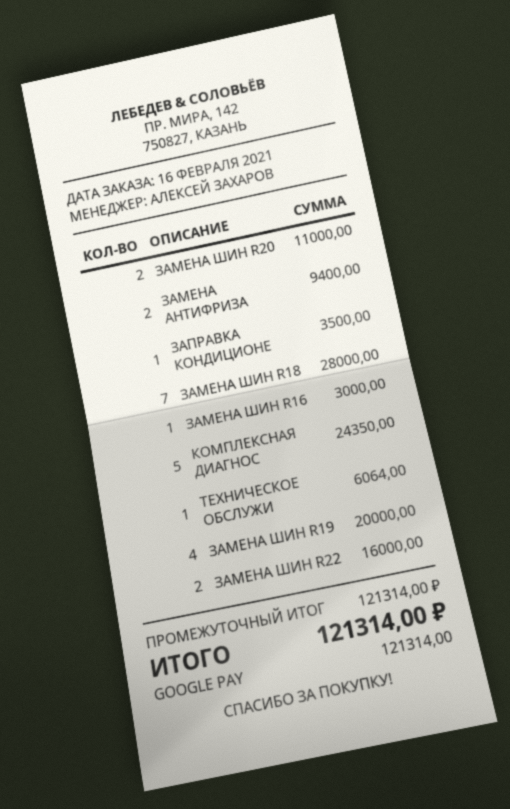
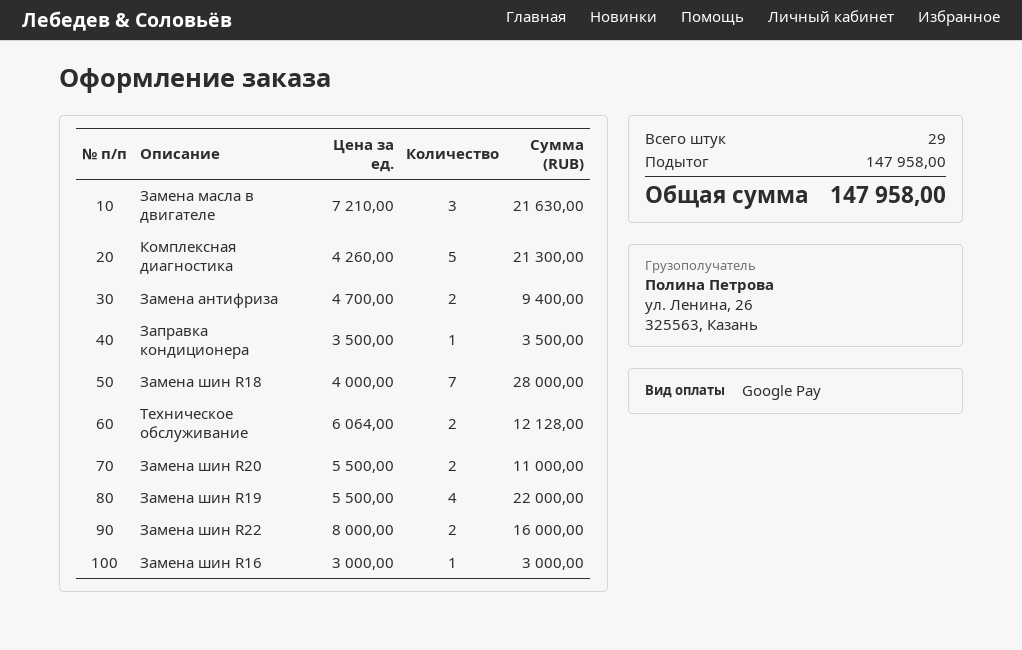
КОМПЛЕКСНАЯ ДИАГНОС: 5 for 24350.00 -> 5 for 21300.00
ТЕХНИЧЕСКОЕ ОБСЛУЖИ: 1 for 6064.00 -> 2 for 12128.00
ЗАМЕНА ШИН R19: 4 for 20000.00 -> 4 for 22000.00
Замена масла в двигателе: none -> 3 for 21630.00
subtotal: 121314.00 -> 147958.00
total: 121314.00 -> 147958.00

